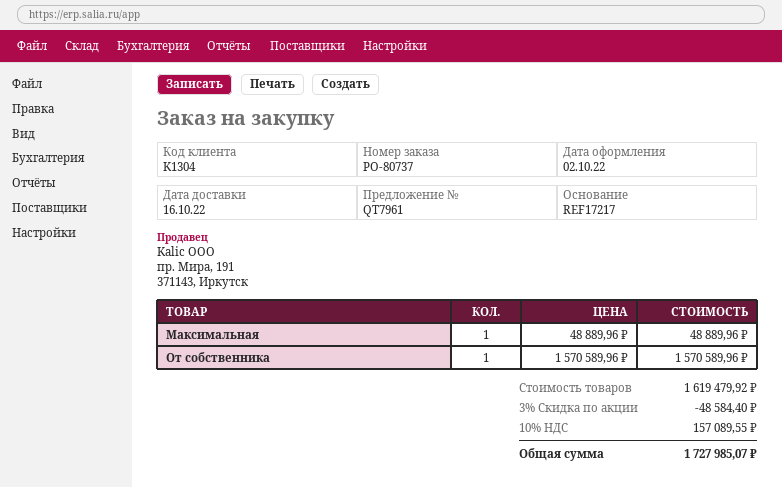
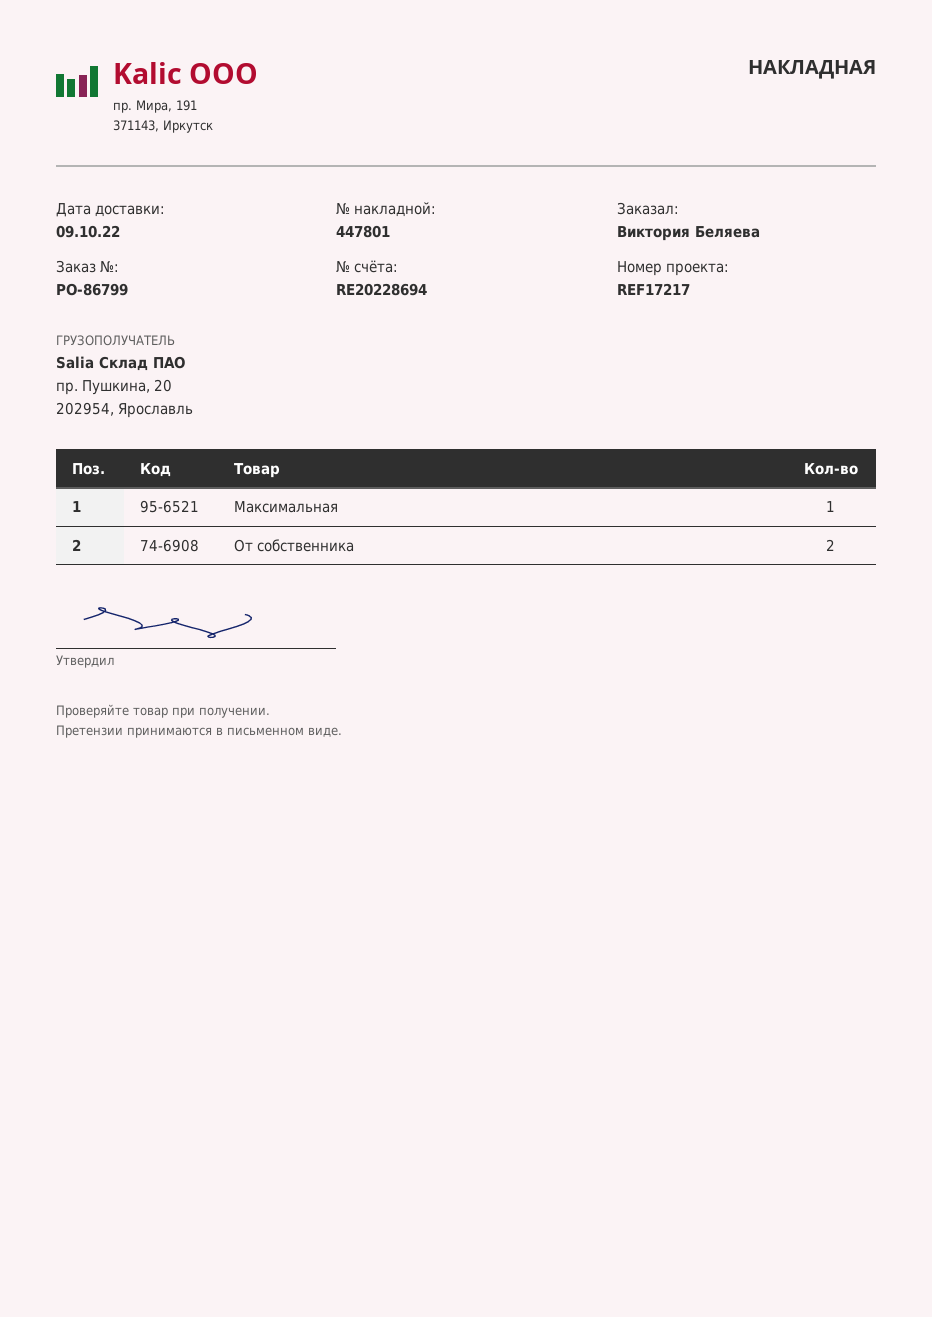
order number: PO-80737 -> PO-86799
delivery date: 2022-10-16 -> 2022-10-09
От собственника: 1 -> 2

